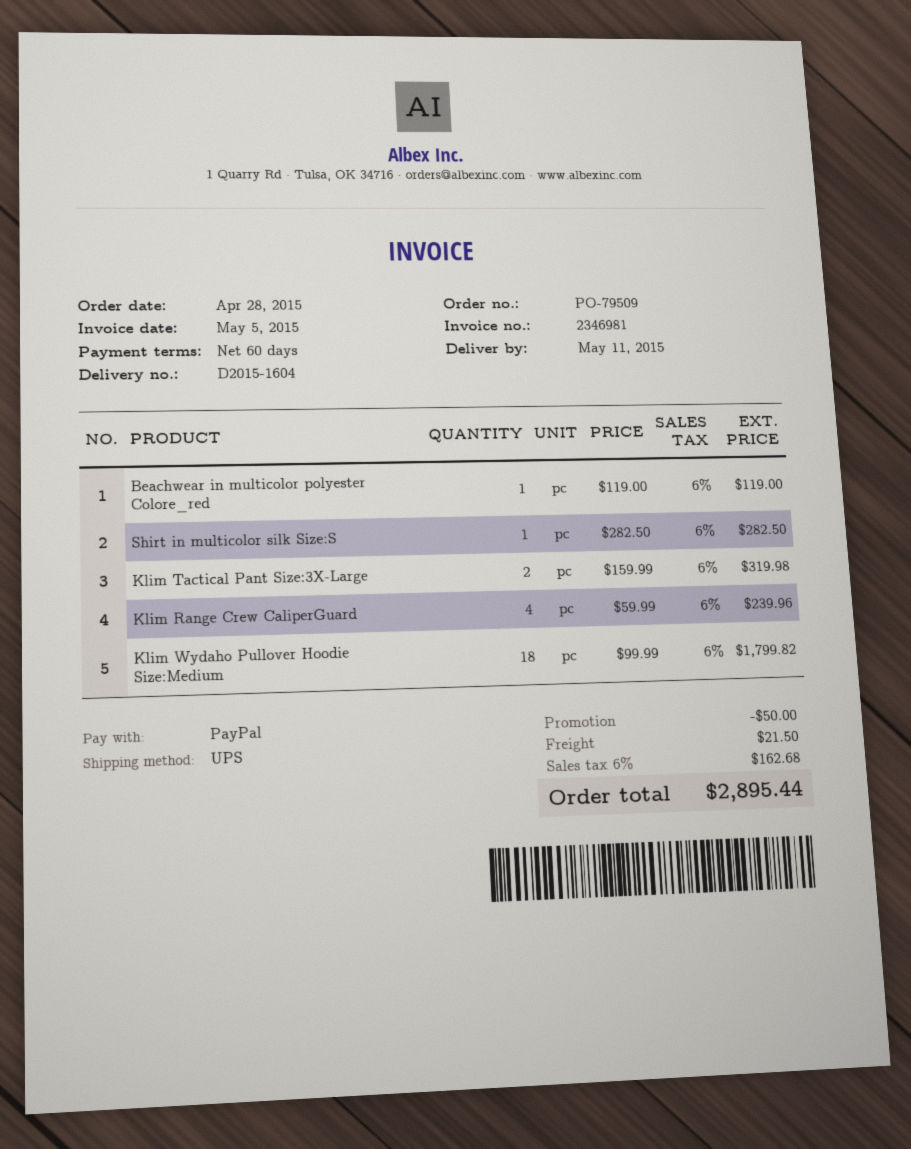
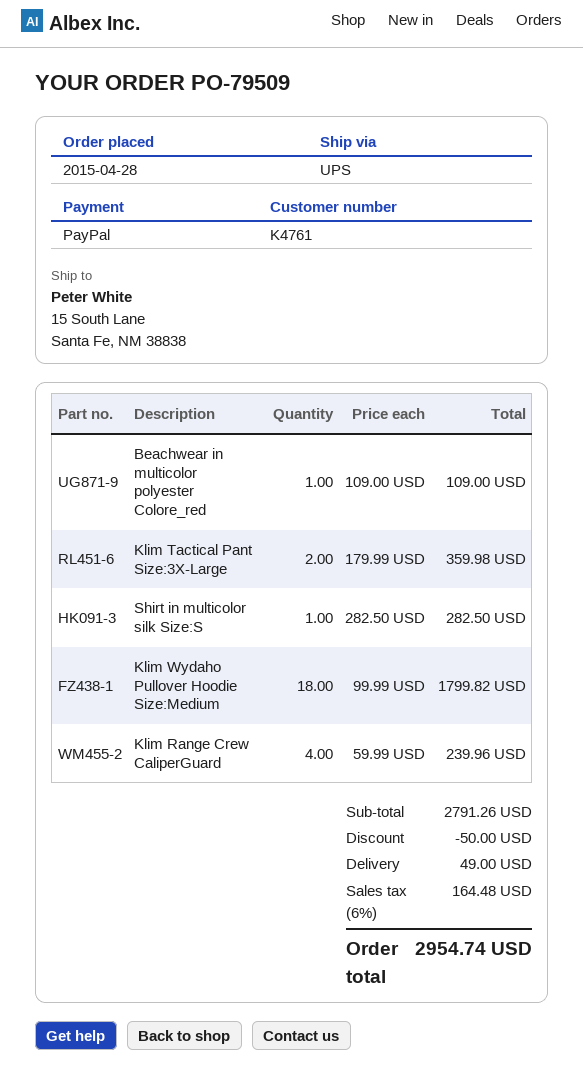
Beachwear in multicolor polyester Colore_red: 1 x 119.00 = 119.00 -> 1 x 109.00 = 109.00
Klim Tactical Pant Size:3X-Large: 2 x 159.99 = 319.98 -> 2 x 179.99 = 359.98
shipping: 21.50 -> 49.00
tax: 6% = 162.68 -> 6% = 164.48
total: 2895.44 -> 2954.74

